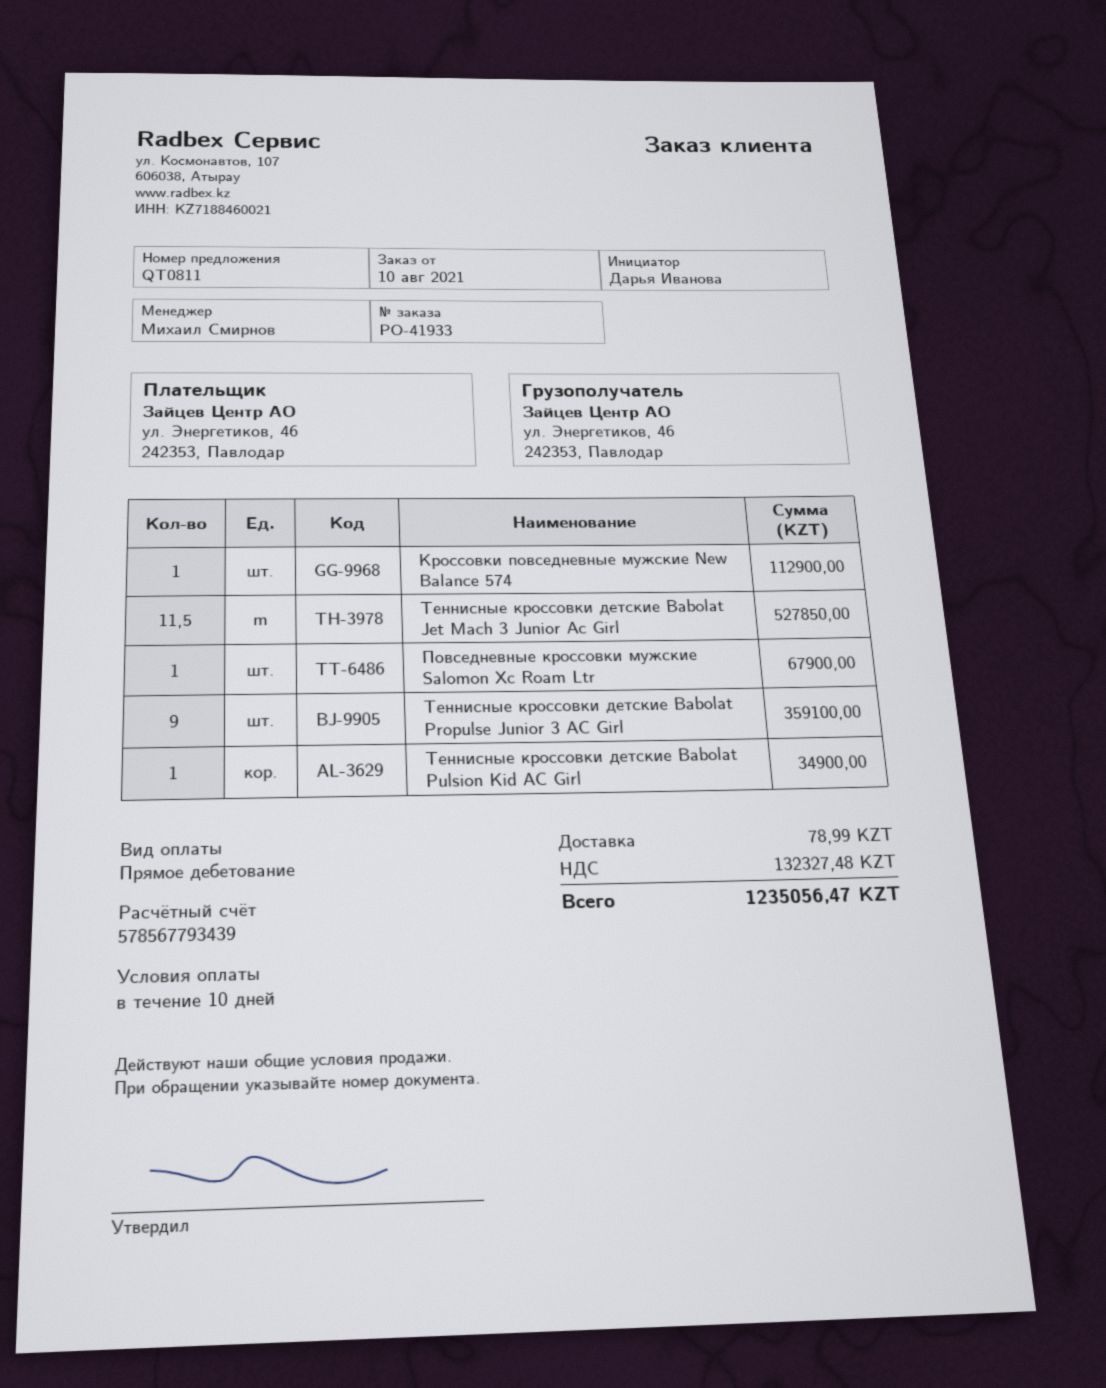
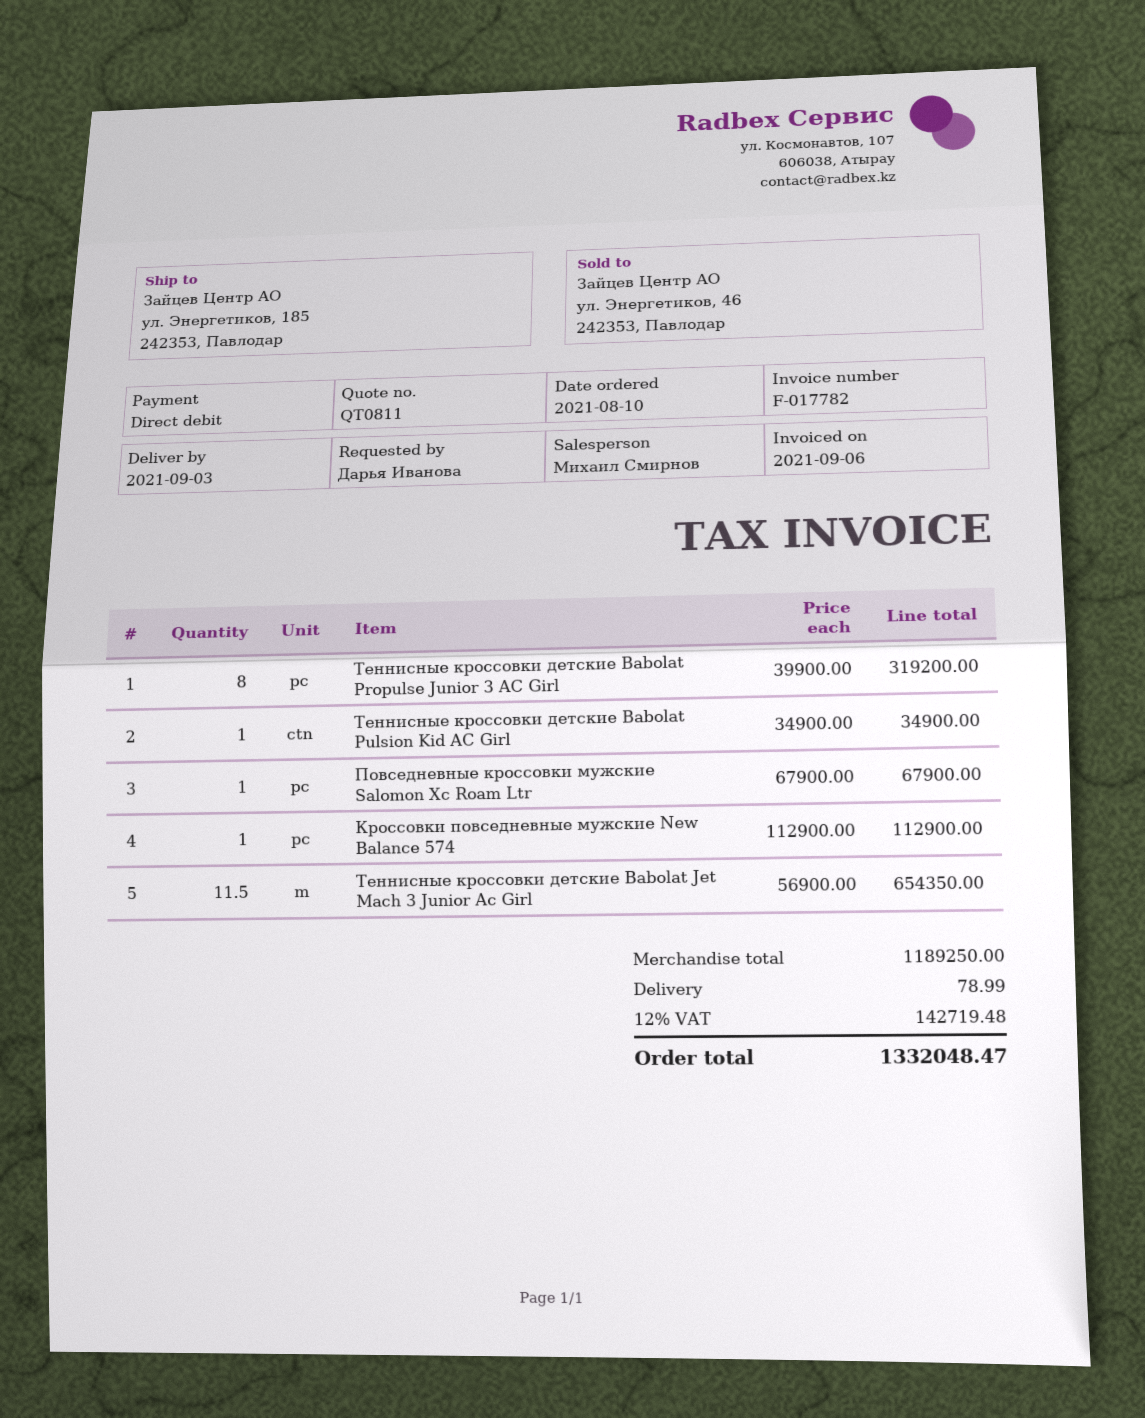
ship to: ул. Энергетиков, 46, 242353, Павлодар -> ул. Энергетиков, 185, 242353, Павлодар
Теннисные кроссовки детские Babolat Jet Mach 3 Junior Ac Girl: 11.5 for 527850.00 -> 11.5 for 654350.00
Теннисные кроссовки детские Babolat Propulse Junior 3 AC Girl: 9 for 359100.00 -> 8 for 319200.00
tax: 132327.48 -> 142719.48
total: 1235056.47 -> 1332048.47

